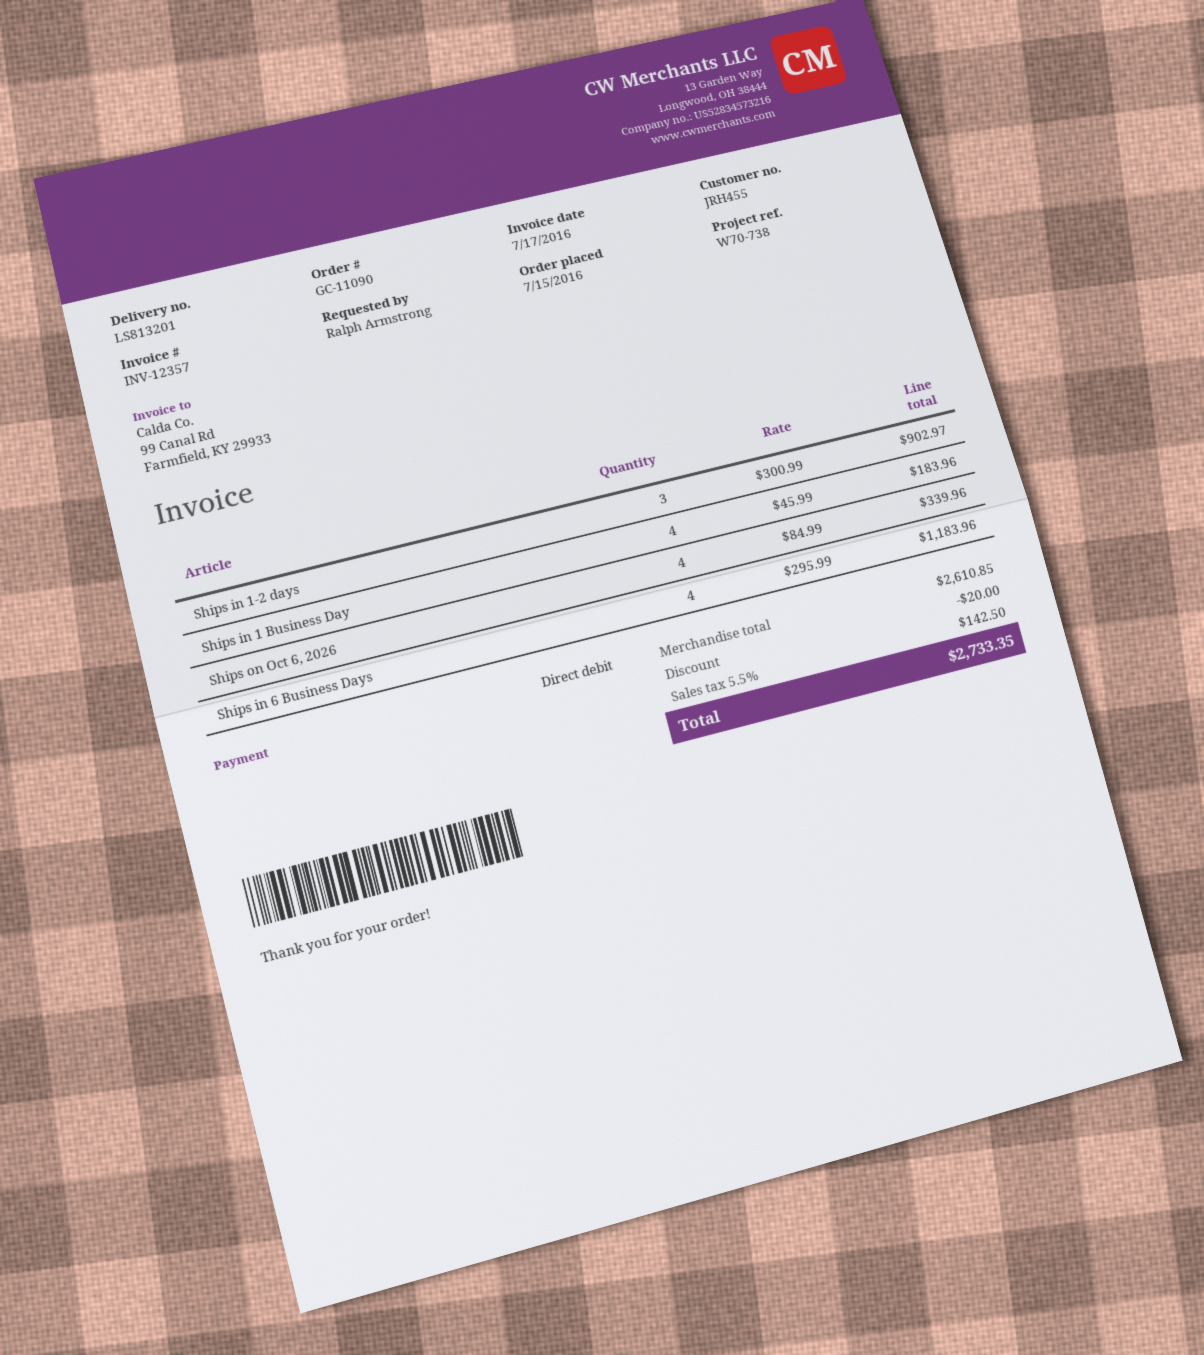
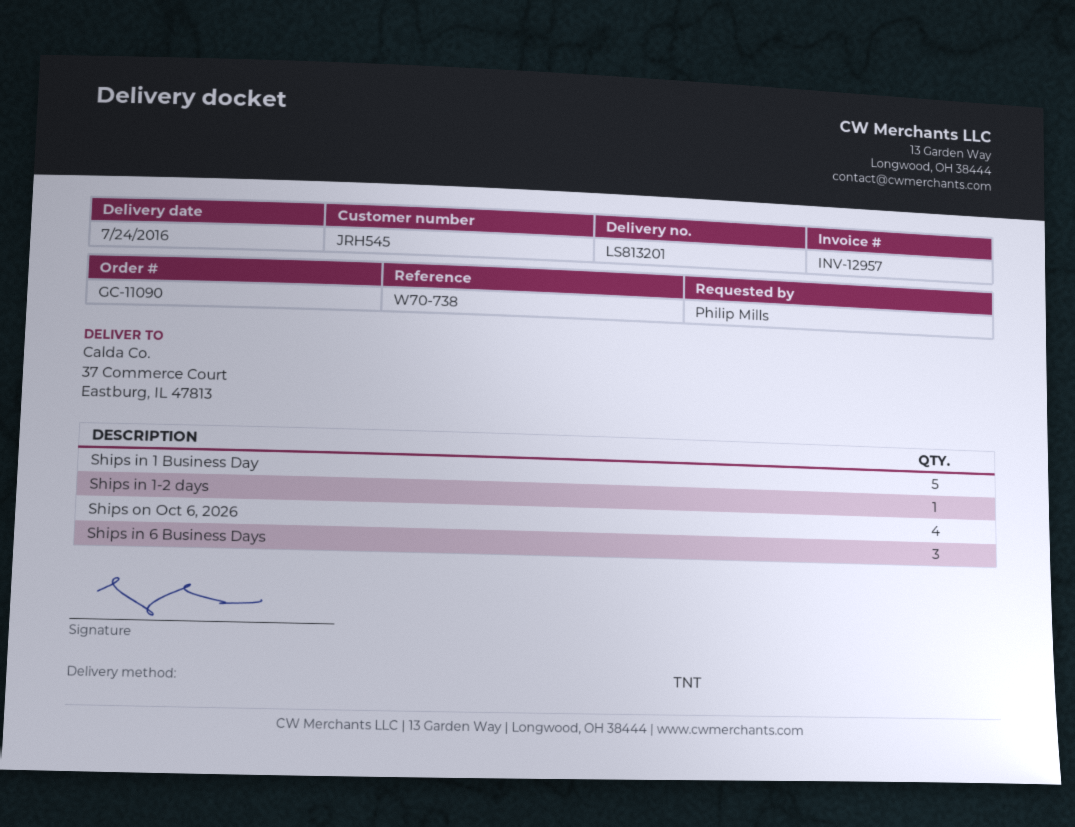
invoice number: INV-12357 -> INV-12957
customer number: JRH455 -> JRH545
ordered by: Ralph Armstrong -> Philip Mills
Ships in 1-2 days: 3 -> 1
Ships in 1 Business Day: 4 -> 5
Ships in 6 Business Days: 4 -> 3

